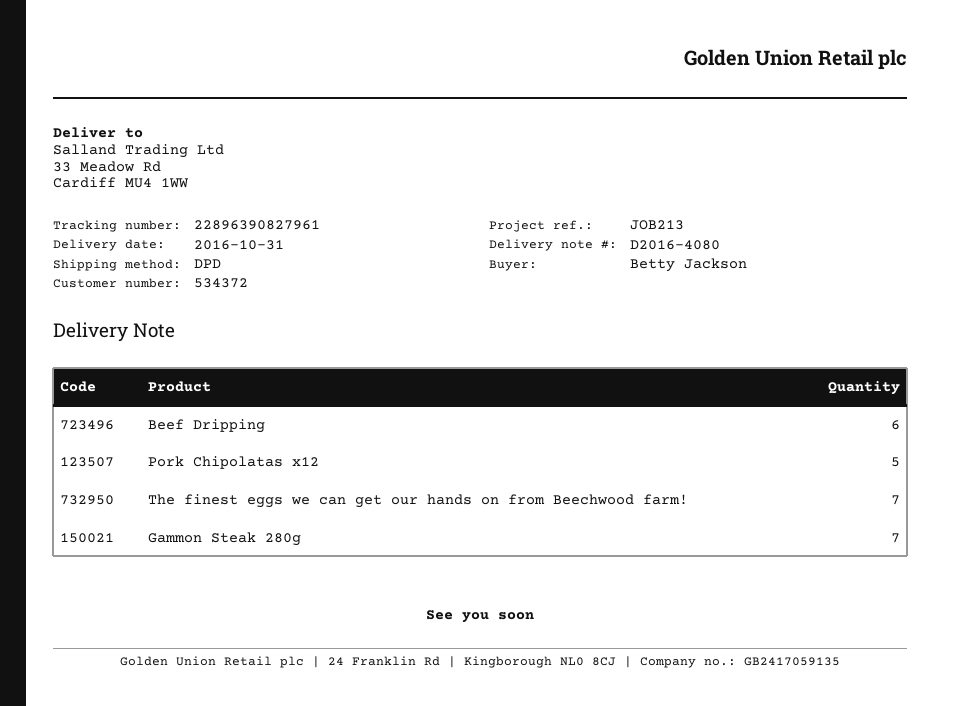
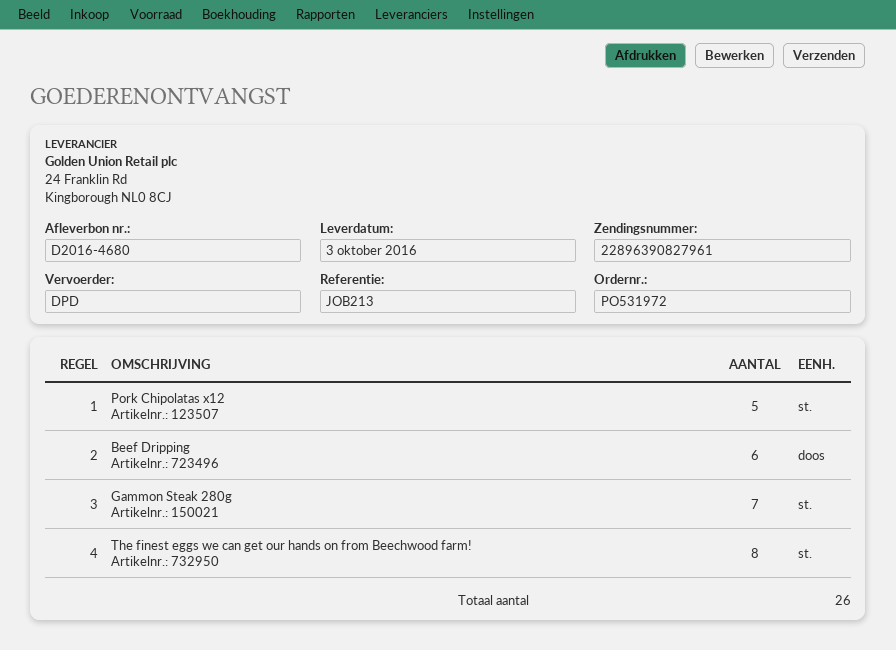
delivery note number: D2016-4080 -> D2016-4680
delivery date: 2016-10-31 -> 2016-10-03
The finest eggs we can get our hands on from Beechwood farm!: 7 -> 8

